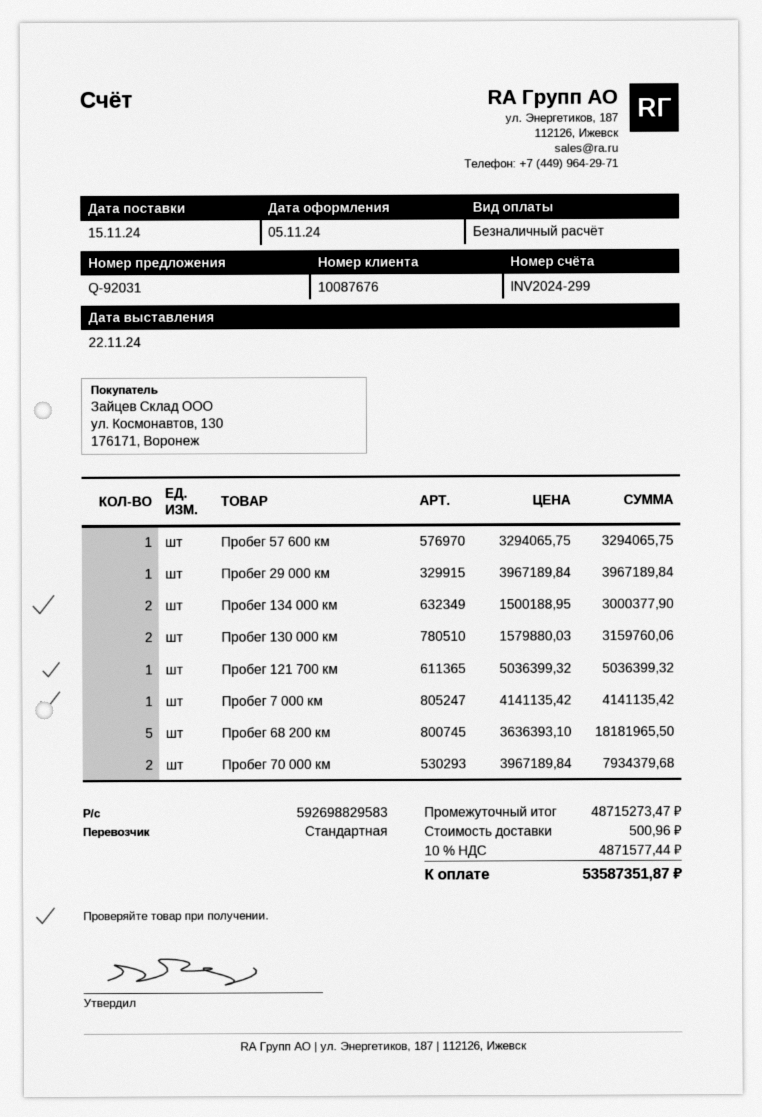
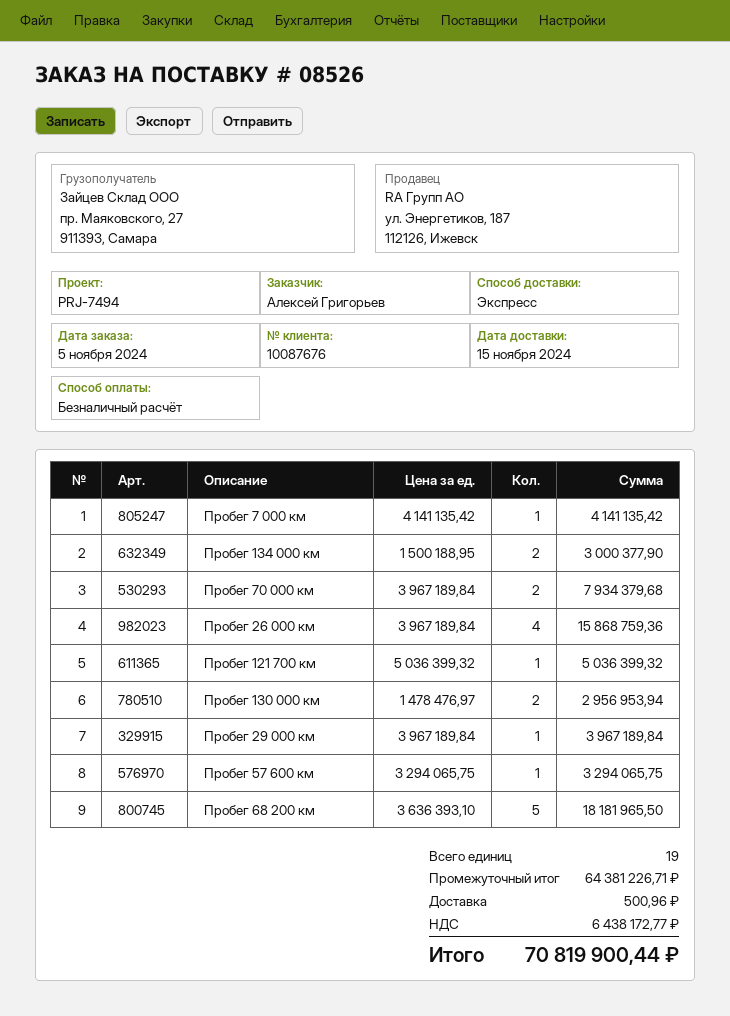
shipping method: standard -> express
Пробег 130 000 км: 2 x 1579880.03 = 3159760.06 -> 2 x 1478476.97 = 2956953.94
Пробег 26 000 км: none -> 4 x 3967189.84 = 15868759.36
subtotal: 48715273.47 -> 64381226.71
tax: 4871577.44 -> 6438172.77
total: 53587351.87 -> 70819900.44

